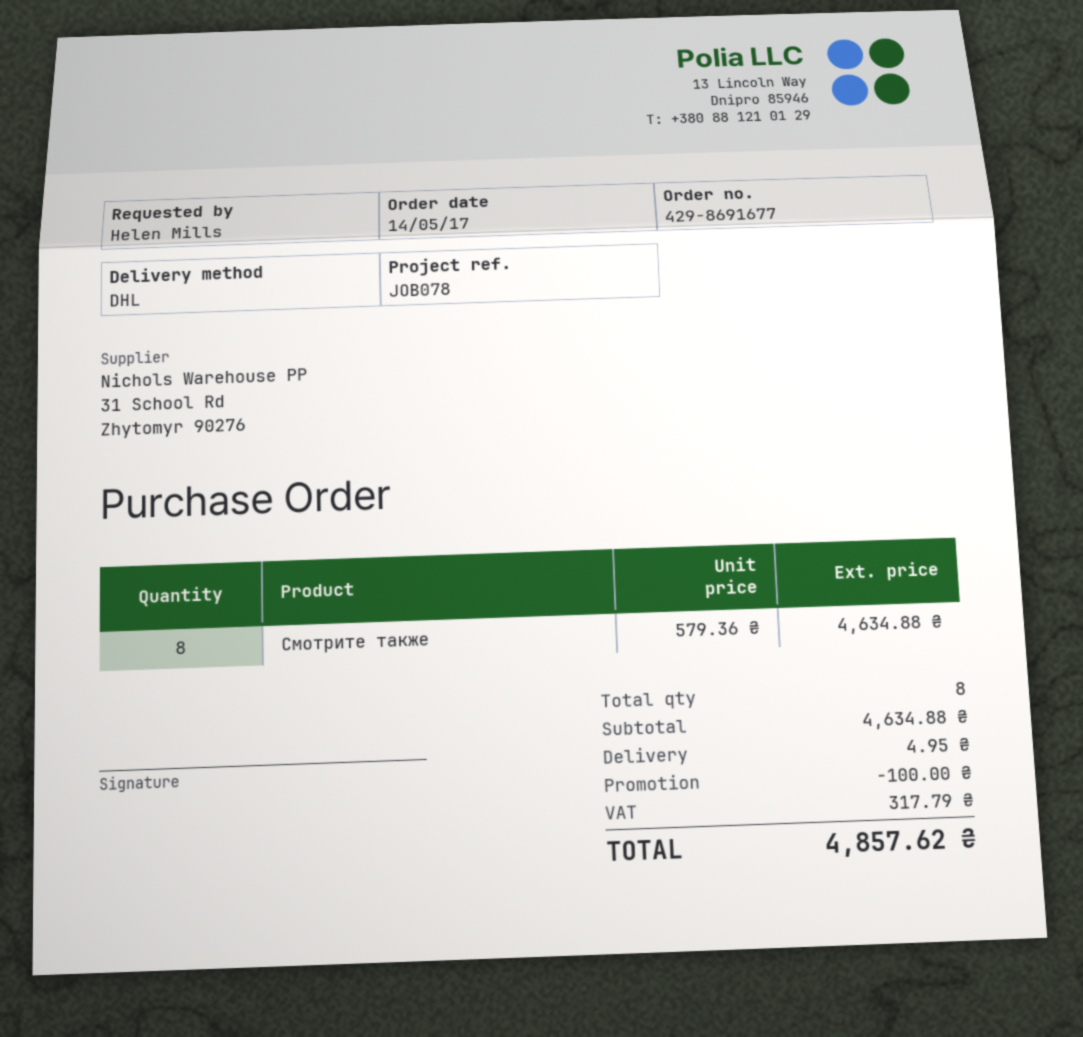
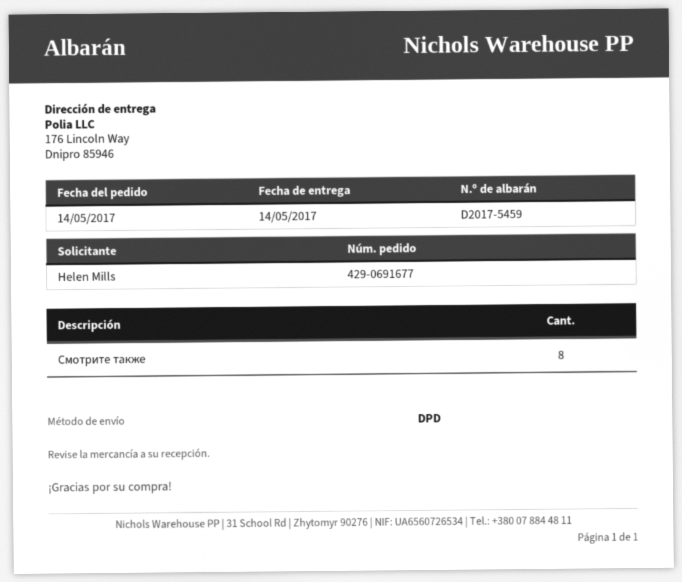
order number: 429-8691677 -> 429-0691677
shipping method: DHL -> DPD

